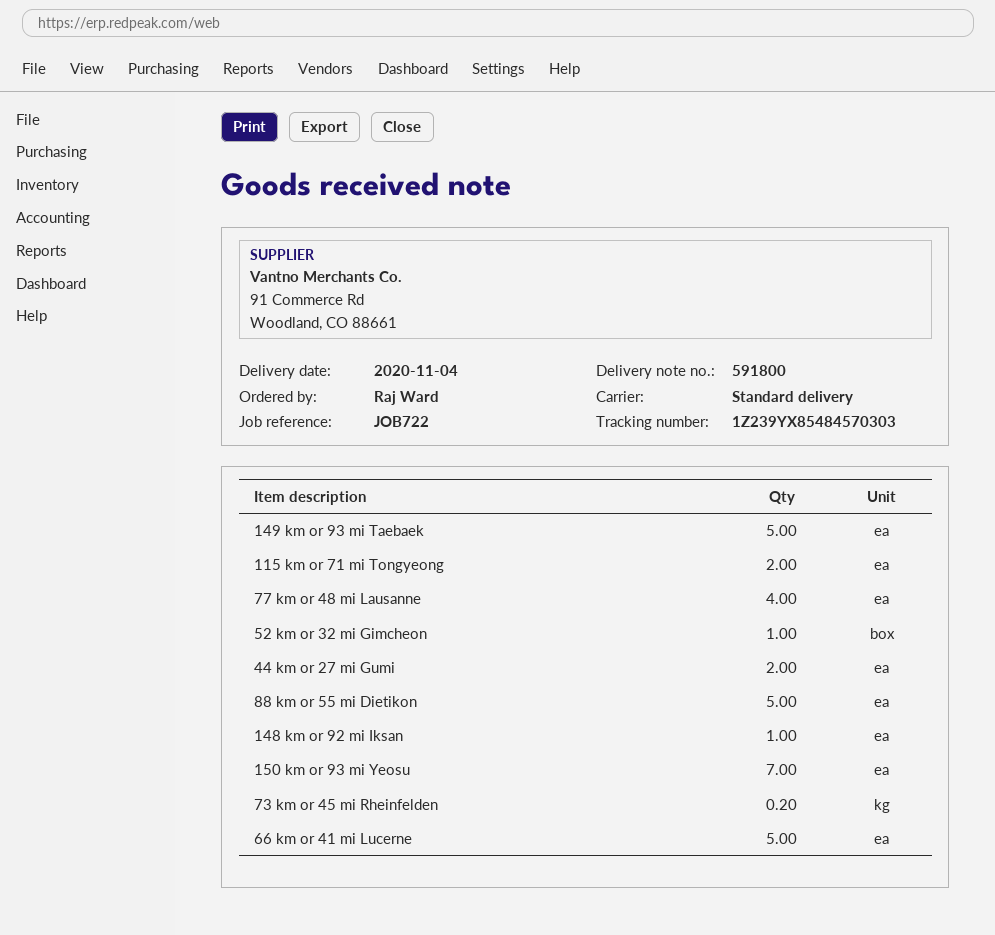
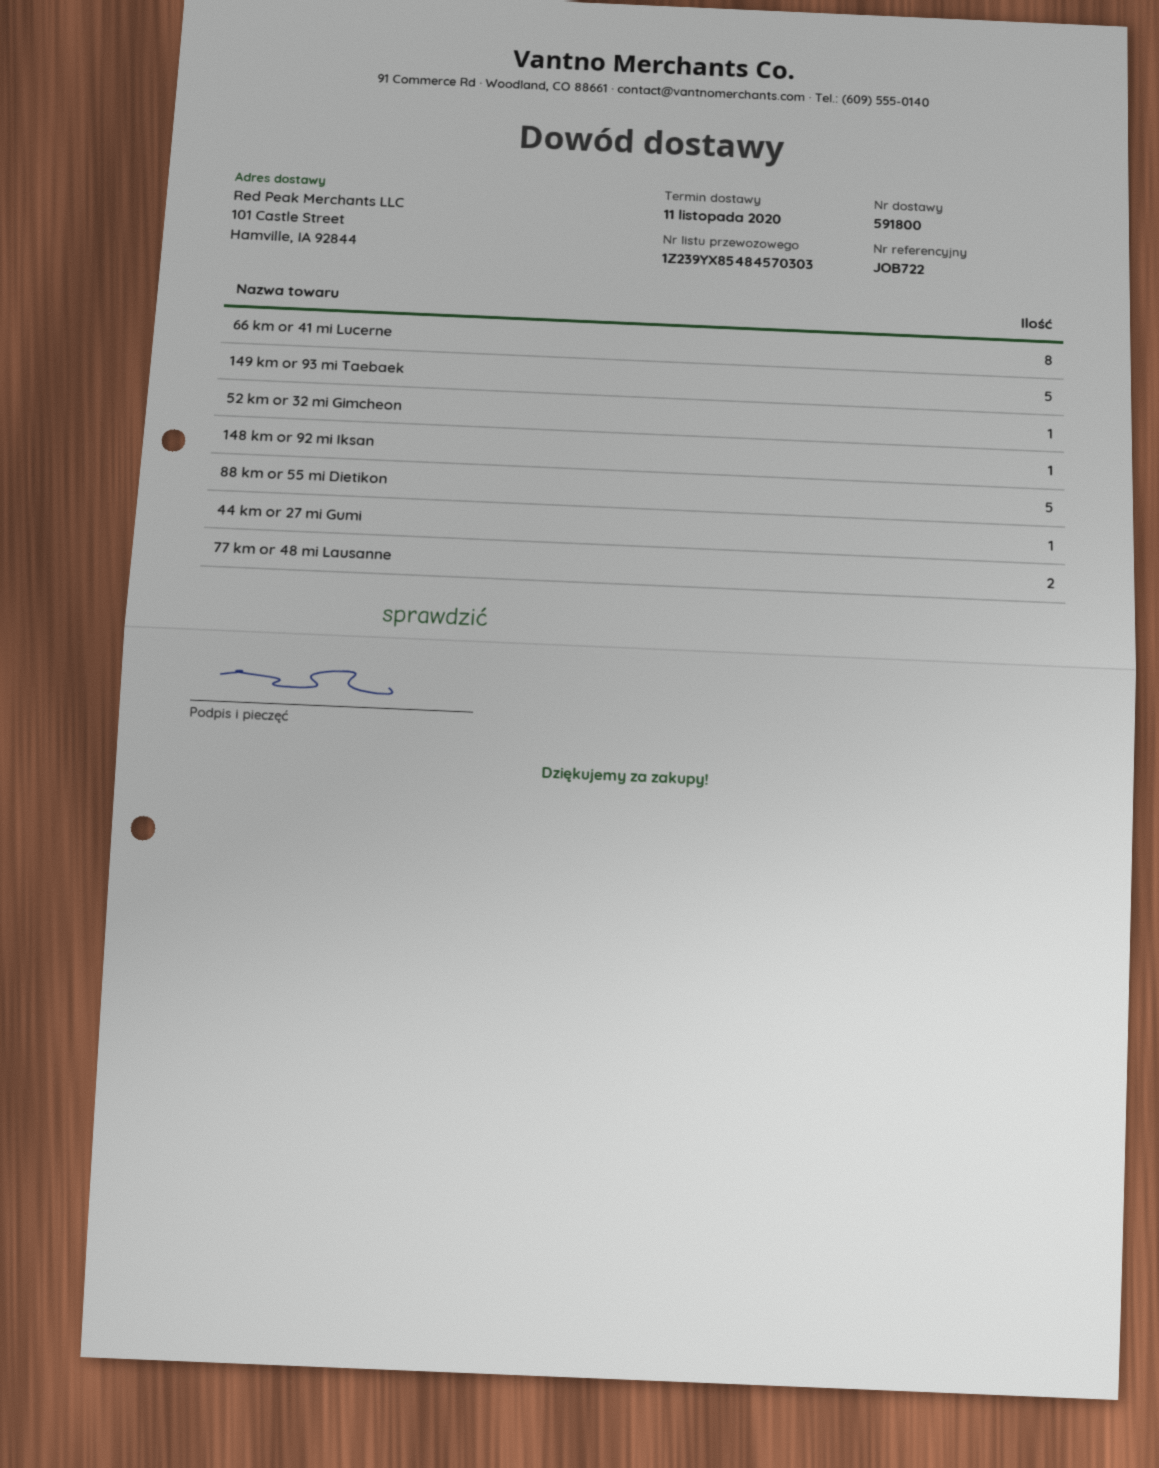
delivery date: 2020-11-04 -> 2020-11-11
115 km or 71 mi Tongyeong: 2 -> none
77 km or 48 mi Lausanne: 4 -> 2
44 km or 27 mi Gumi: 2 -> 1
150 km or 93 mi Yeosu: 7 -> none
73 km or 45 mi Rheinfelden: 0.2 -> none
66 km or 41 mi Lucerne: 5 -> 8

